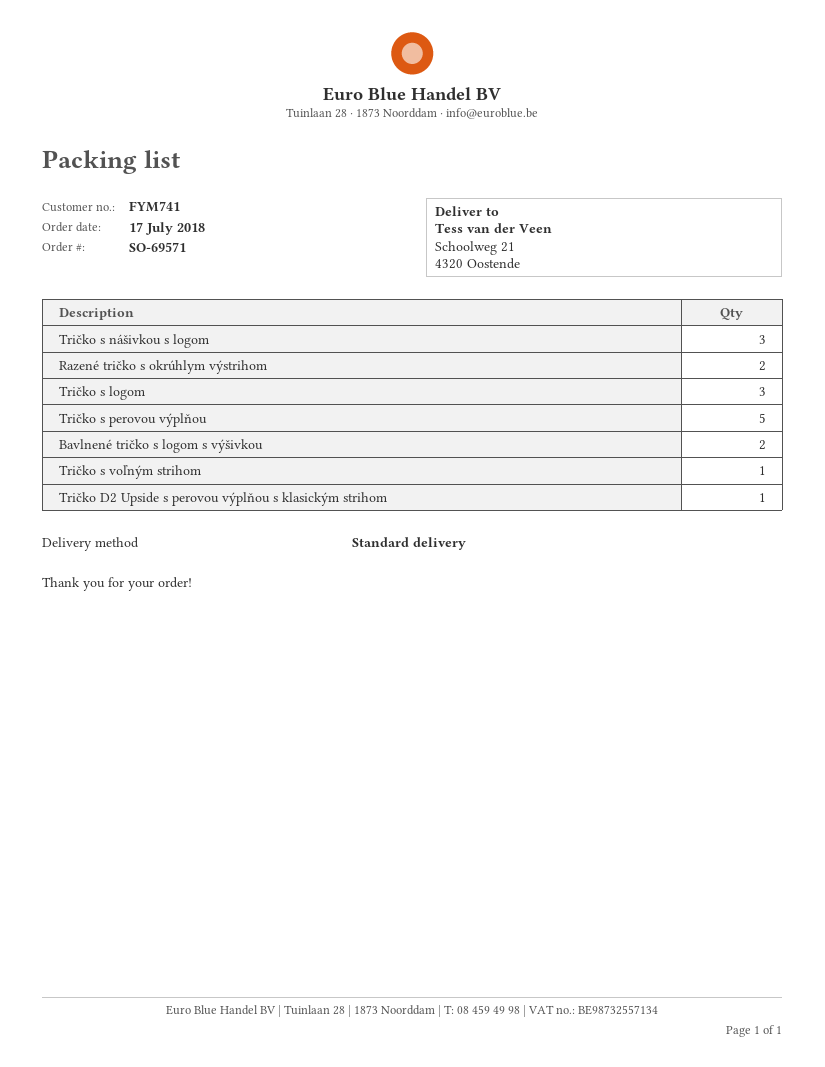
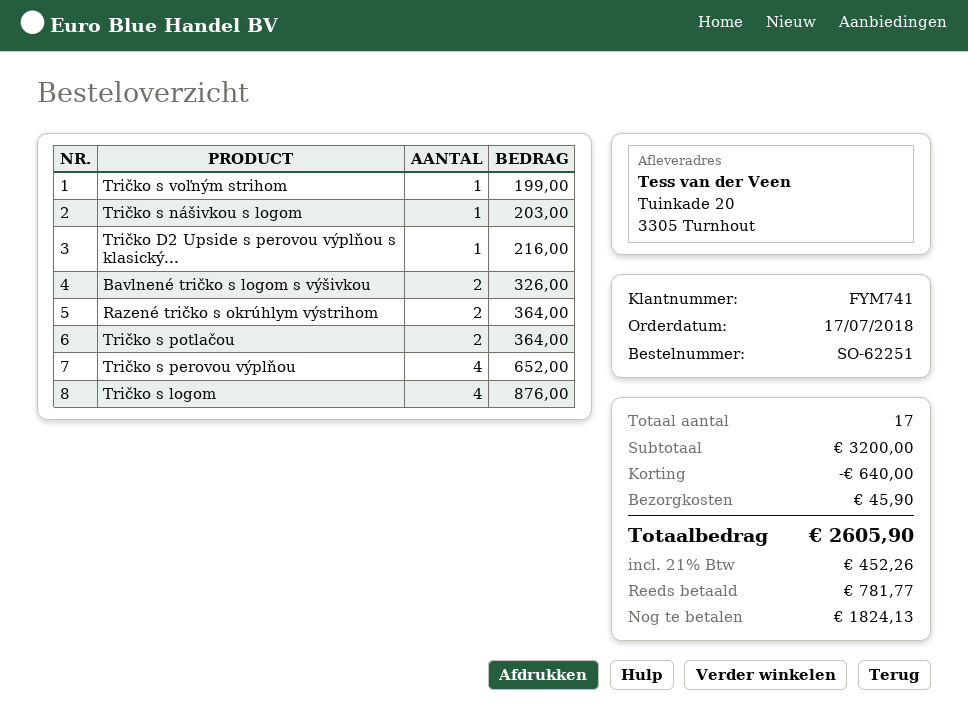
order number: SO-69571 -> SO-62251
ship to: Schoolweg 21, 4320 Oostende -> Tuinkade 20, 3305 Turnhout
Tričko s nášivkou s logom: 3 -> 1
Tričko s logom: 3 -> 4
Tričko s perovou výplňou: 5 -> 4
Tričko s potlačou: none -> 2

